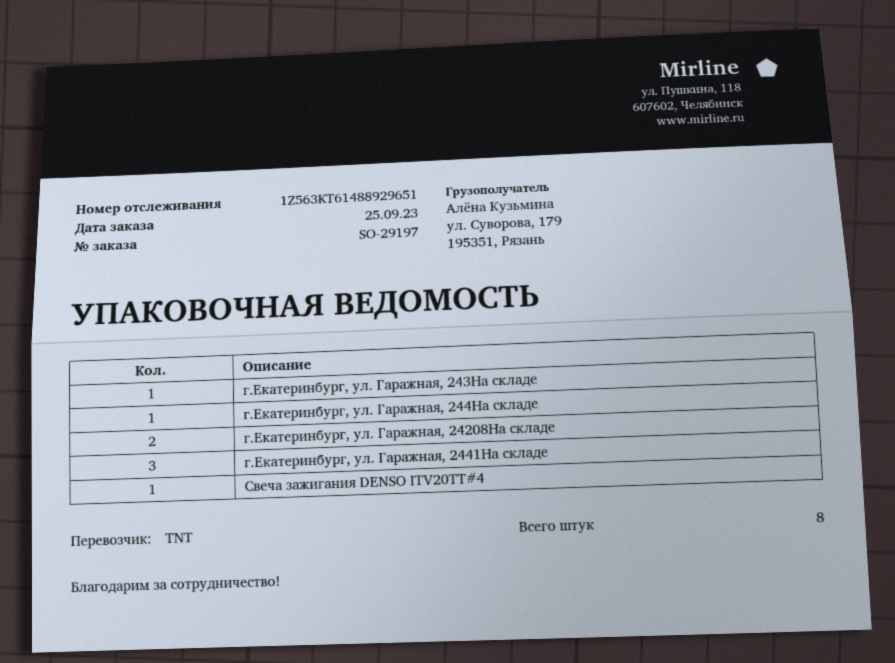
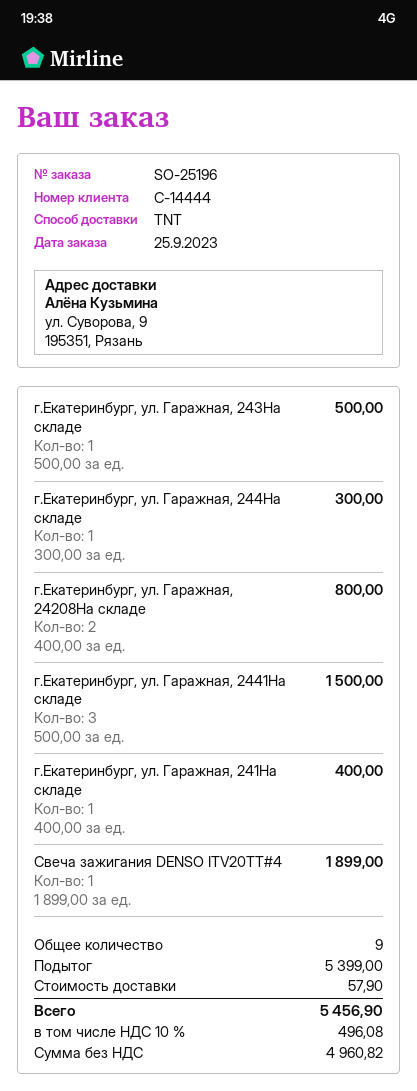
order number: SO-29197 -> SO-25196
ship to: ул. Суворова, 179, 195351, Рязань -> ул. Суворова, 9, 195351, Рязань
г.Екатеринбург, ул. Гаражная, 241На складе: none -> 1
total quantity: 8 -> 9

